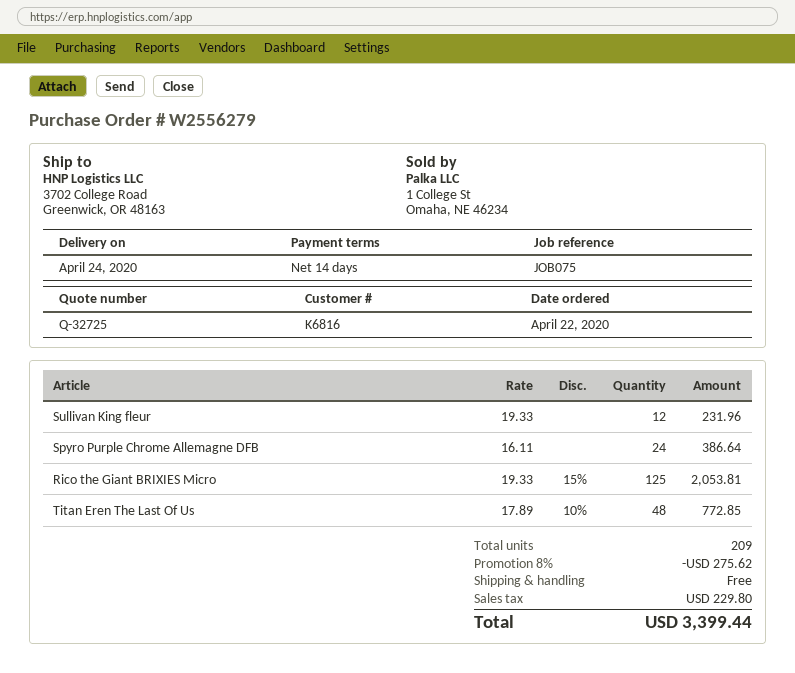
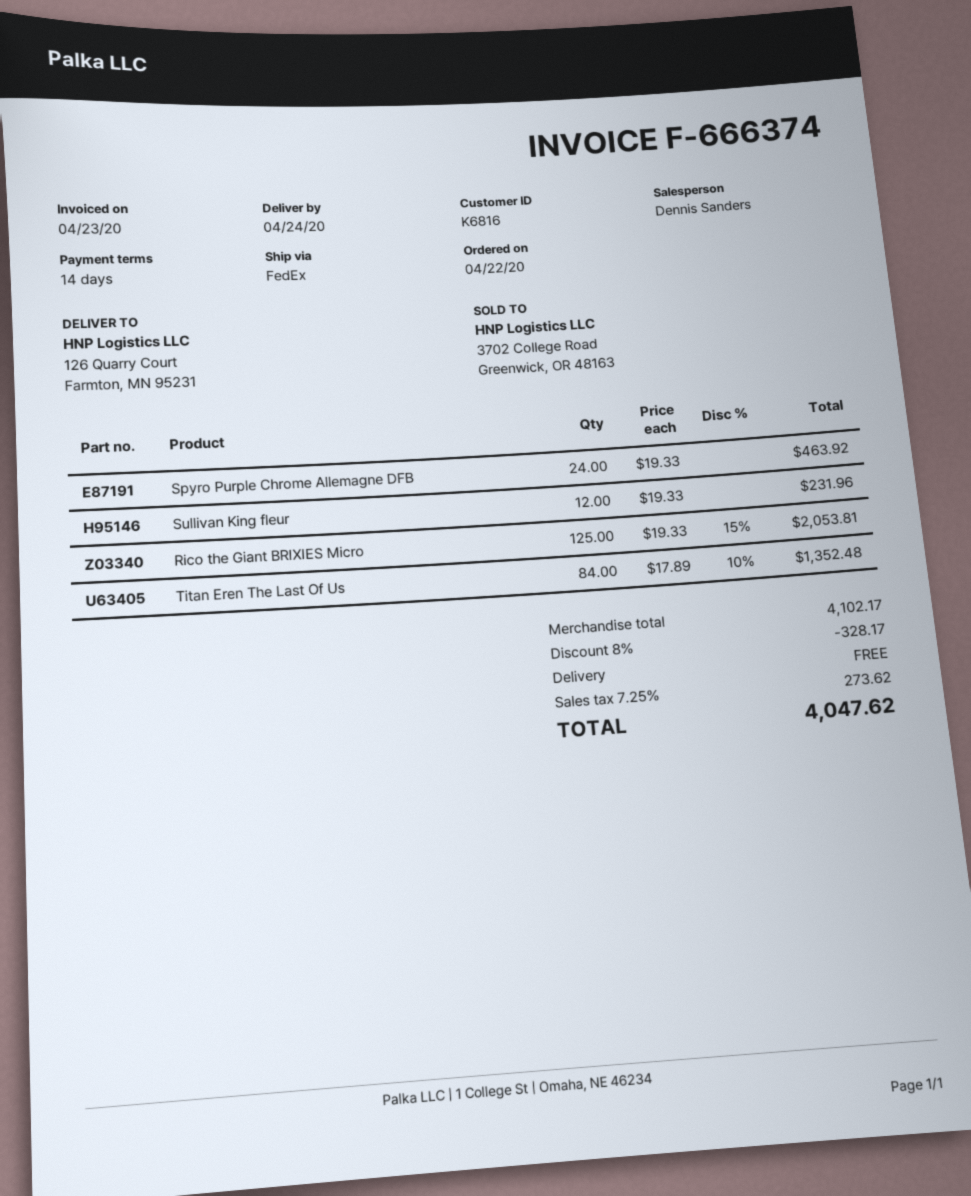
ship to: 3702 College Road, Greenwick, OR 48163 -> 126 Quarry Court, Farmton, MN 95231
Spyro Purple Chrome Allemagne DFB: 24 x 16.11 = 386.64 -> 24 x 19.33 = 463.92
Titan Eren The Last Of Us: 48 x 17.89 - 10% = 772.85 -> 84 x 17.89 - 10% = 1352.48
discount: 8% = 275.62 -> 8% = 328.17
tax: 229.80 -> 273.62
total: 3399.44 -> 4047.62

